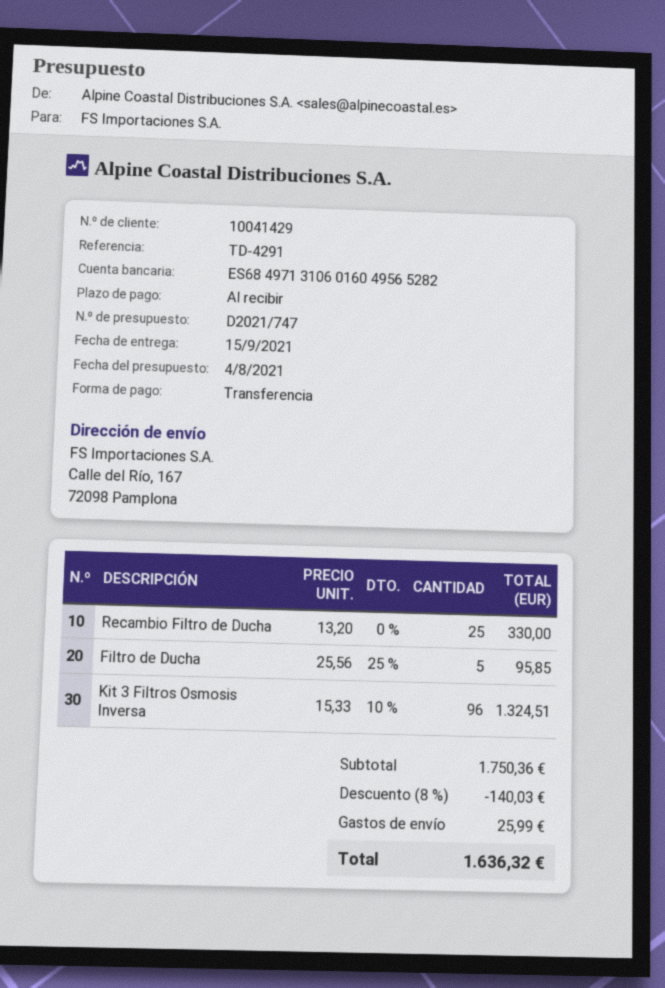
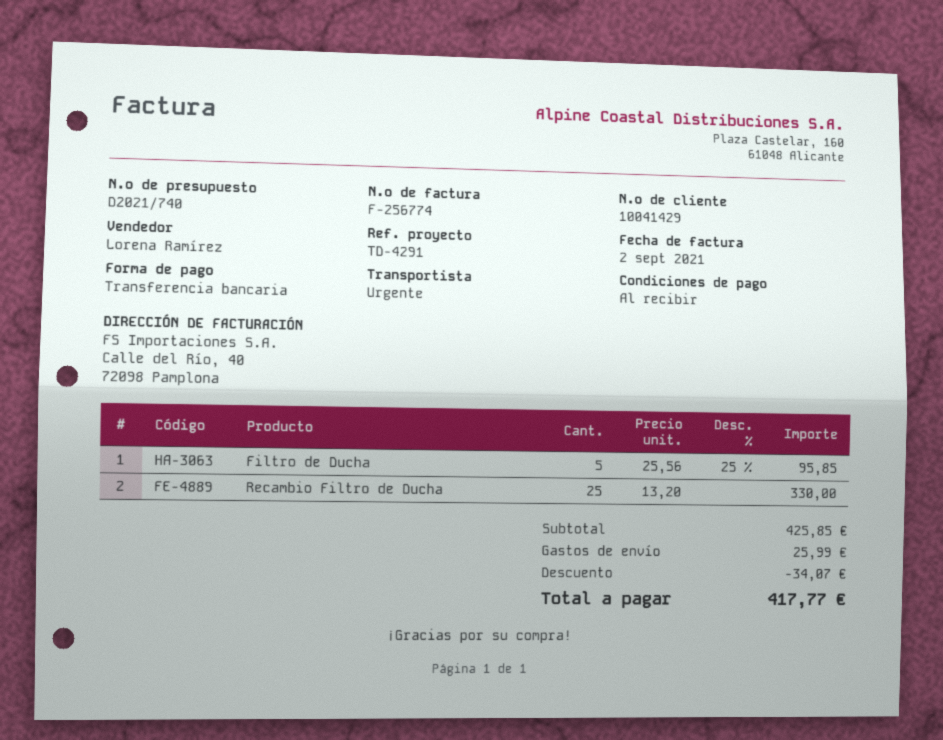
quote number: D2021/747 -> D2021/740
Kit 3 Filtros Osmosis Inversa: 96 x 15.33 - 10% = 1324.51 -> none
subtotal: 1750.36 -> 425.85
discount: 140.03 -> 34.07
total: 1636.32 -> 417.77

